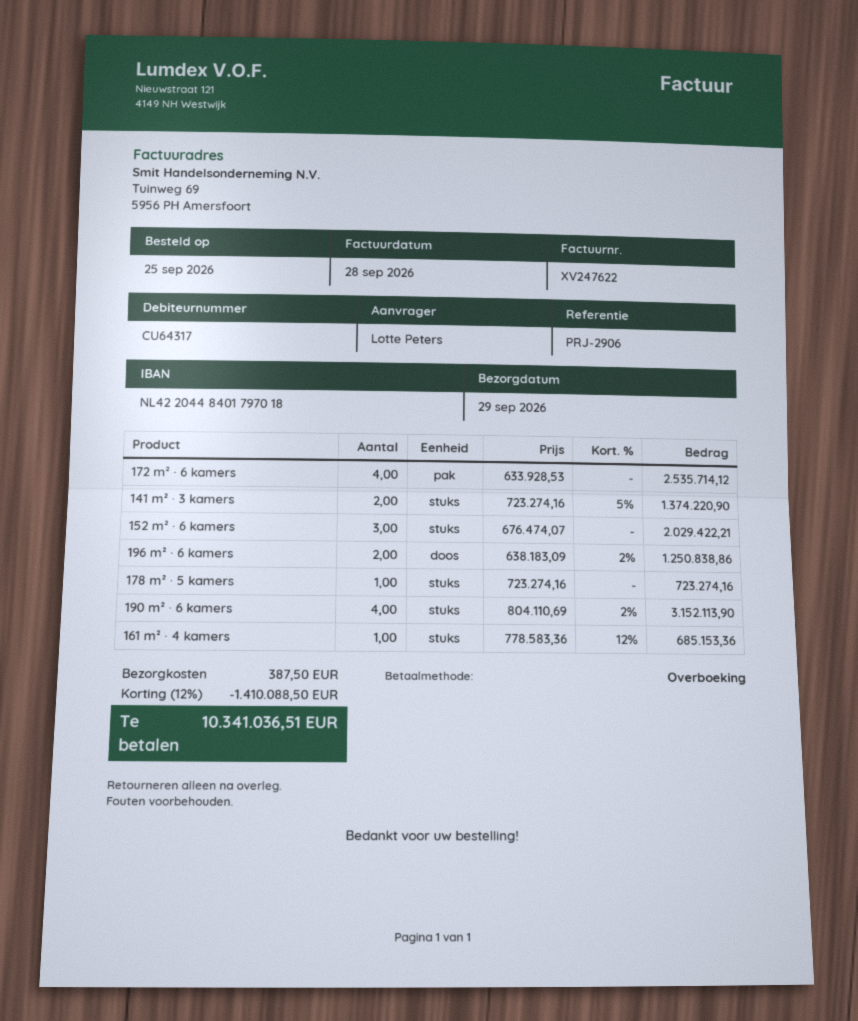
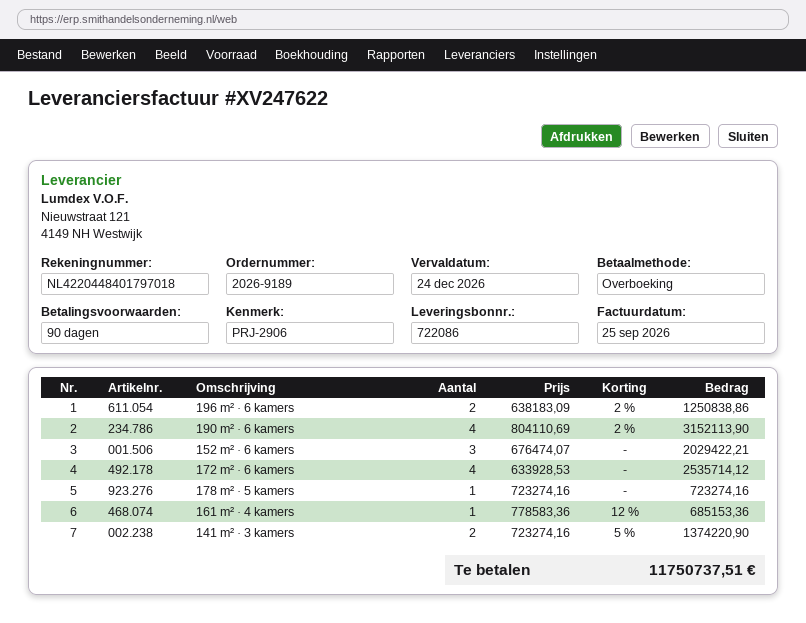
invoice date: 2026-09-28 -> 2026-09-25
discount: 12% = 1410088.50 -> none
shipping: 387.50 -> none
total: 10341036.51 -> 11750737.51

